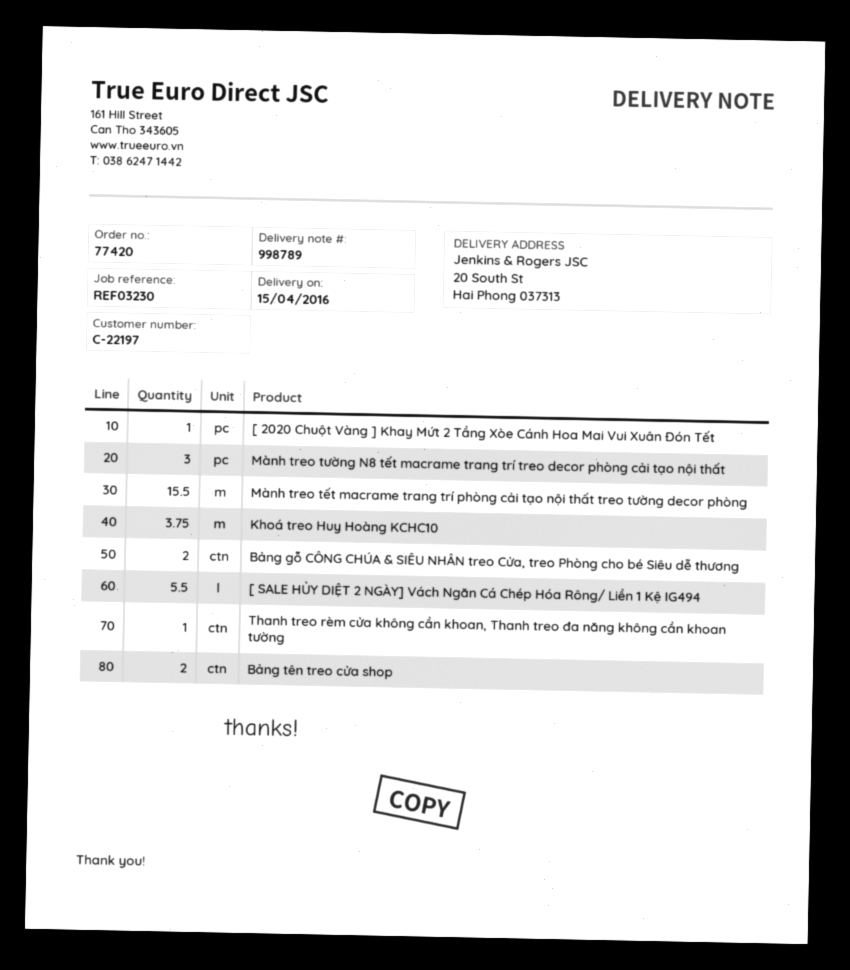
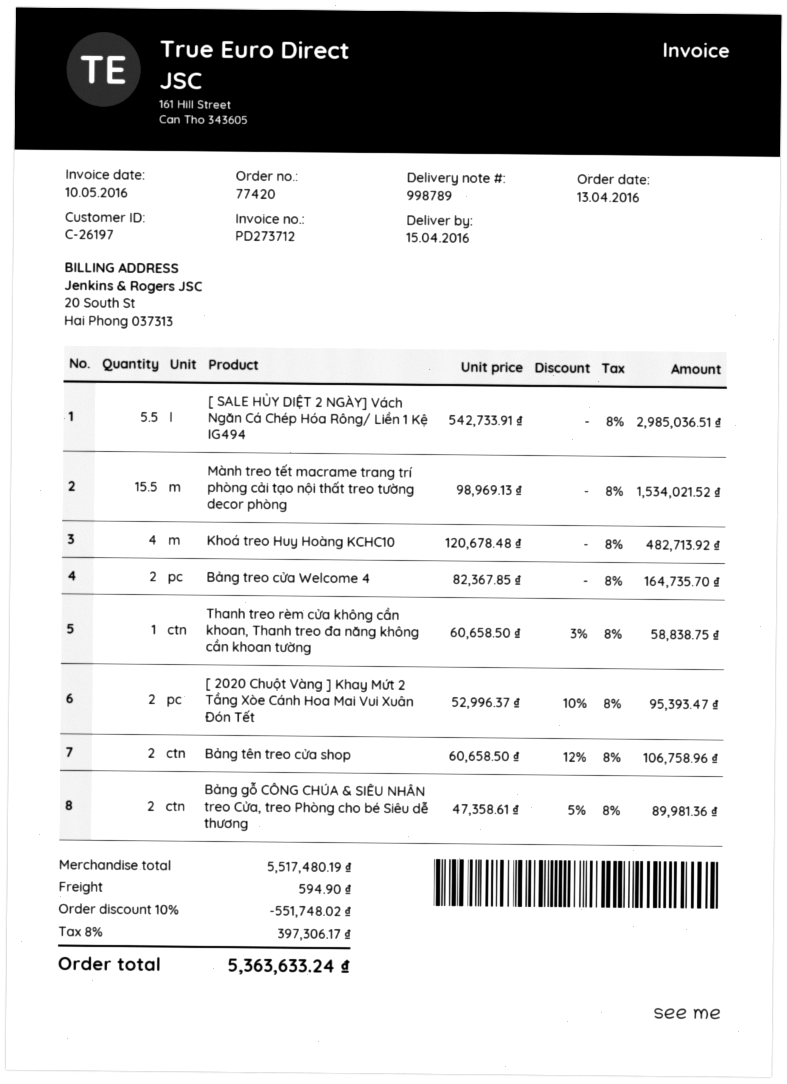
customer number: C-22197 -> C-26197
[ 2020 Chuột Vàng ] Khay Mứt 2 Tầng Xòe Cánh Hoa Mai Vui Xuân Đón Tết: 1 -> 2
Mành treo tường N8 tết macrame trang trí treo decor phòng cải tạo nội thất: 3 -> none
Khoá treo Huy Hoàng KCHC10: 3.75 -> 4
Bảng treo cửa Welcome 4: none -> 2

